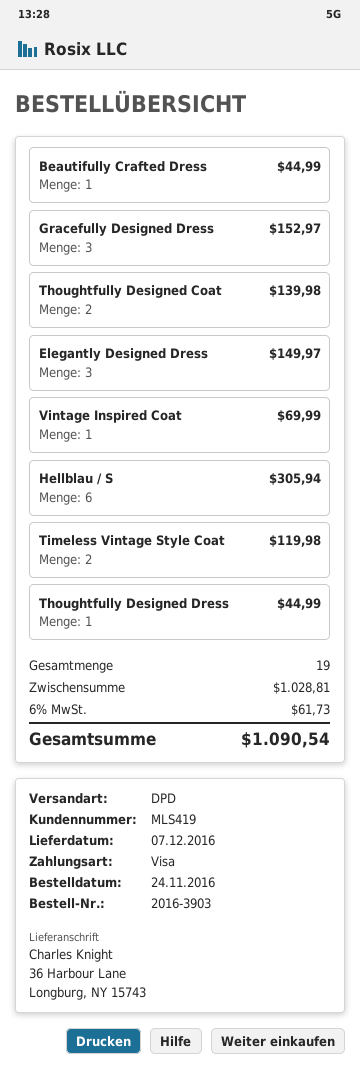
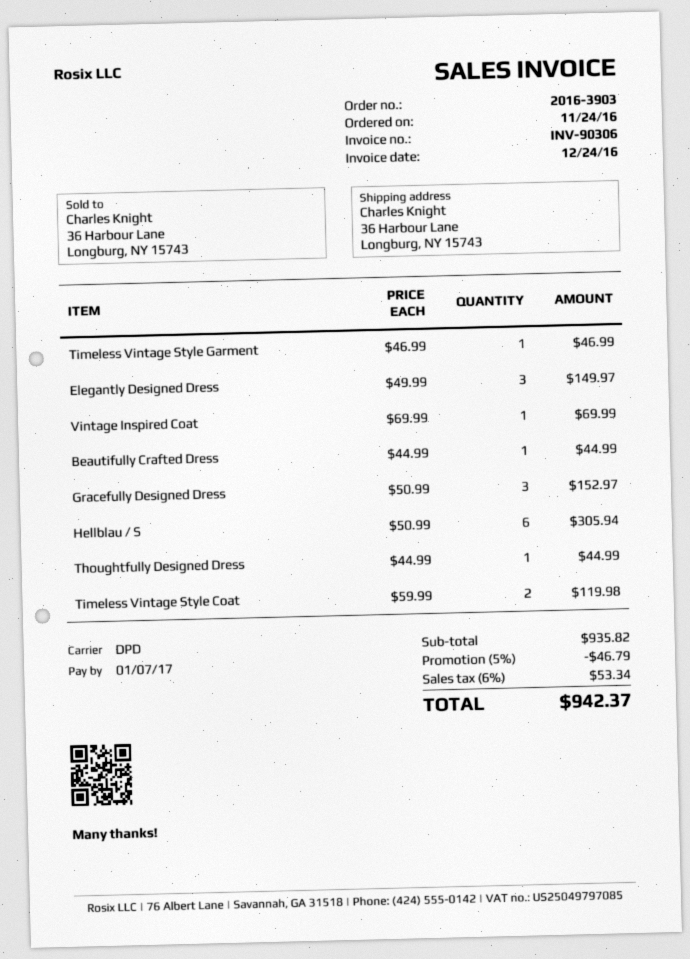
Thoughtfully Designed Coat: 2 for 139.98 -> none
Timeless Vintage Style Garment: none -> 1 for 46.99
subtotal: 1028.81 -> 935.82
discount: none -> 5% = 46.79
tax: 6% = 61.73 -> 6% = 53.34
total: 1090.54 -> 942.37

